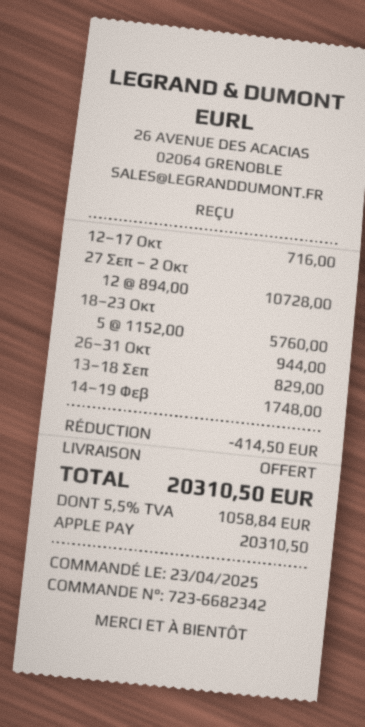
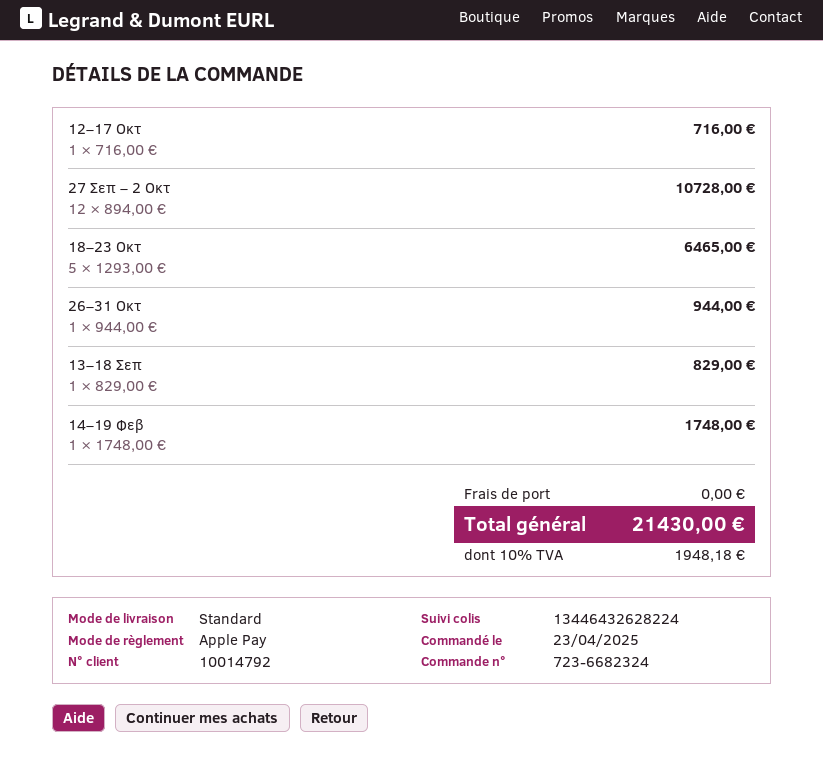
order number: 723-6682342 -> 723-6682324
18–23 Οκτ: 5 x 1152.00 = 5760.00 -> 5 x 1293.00 = 6465.00
discount: 414.50 -> none
tax: 5.5% = 1058.84 -> 10% = 1948.18
total: 20310.50 -> 21430.00

